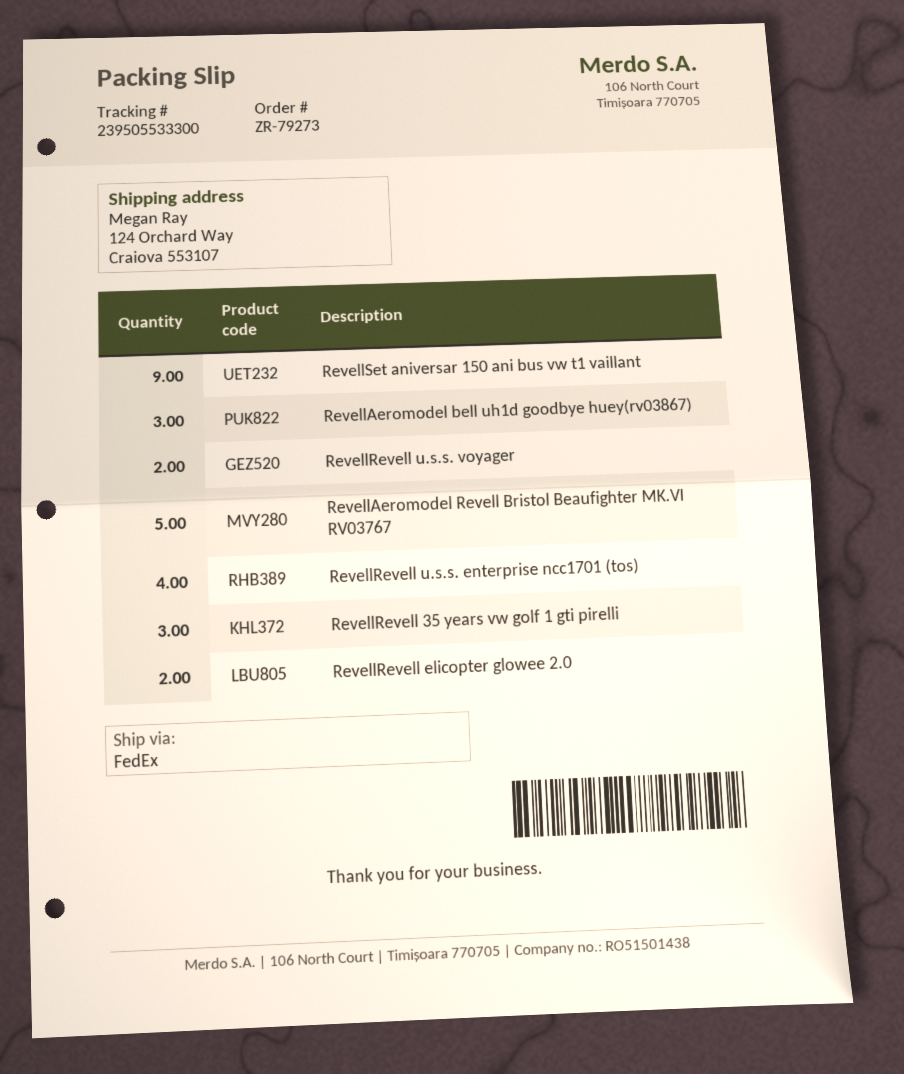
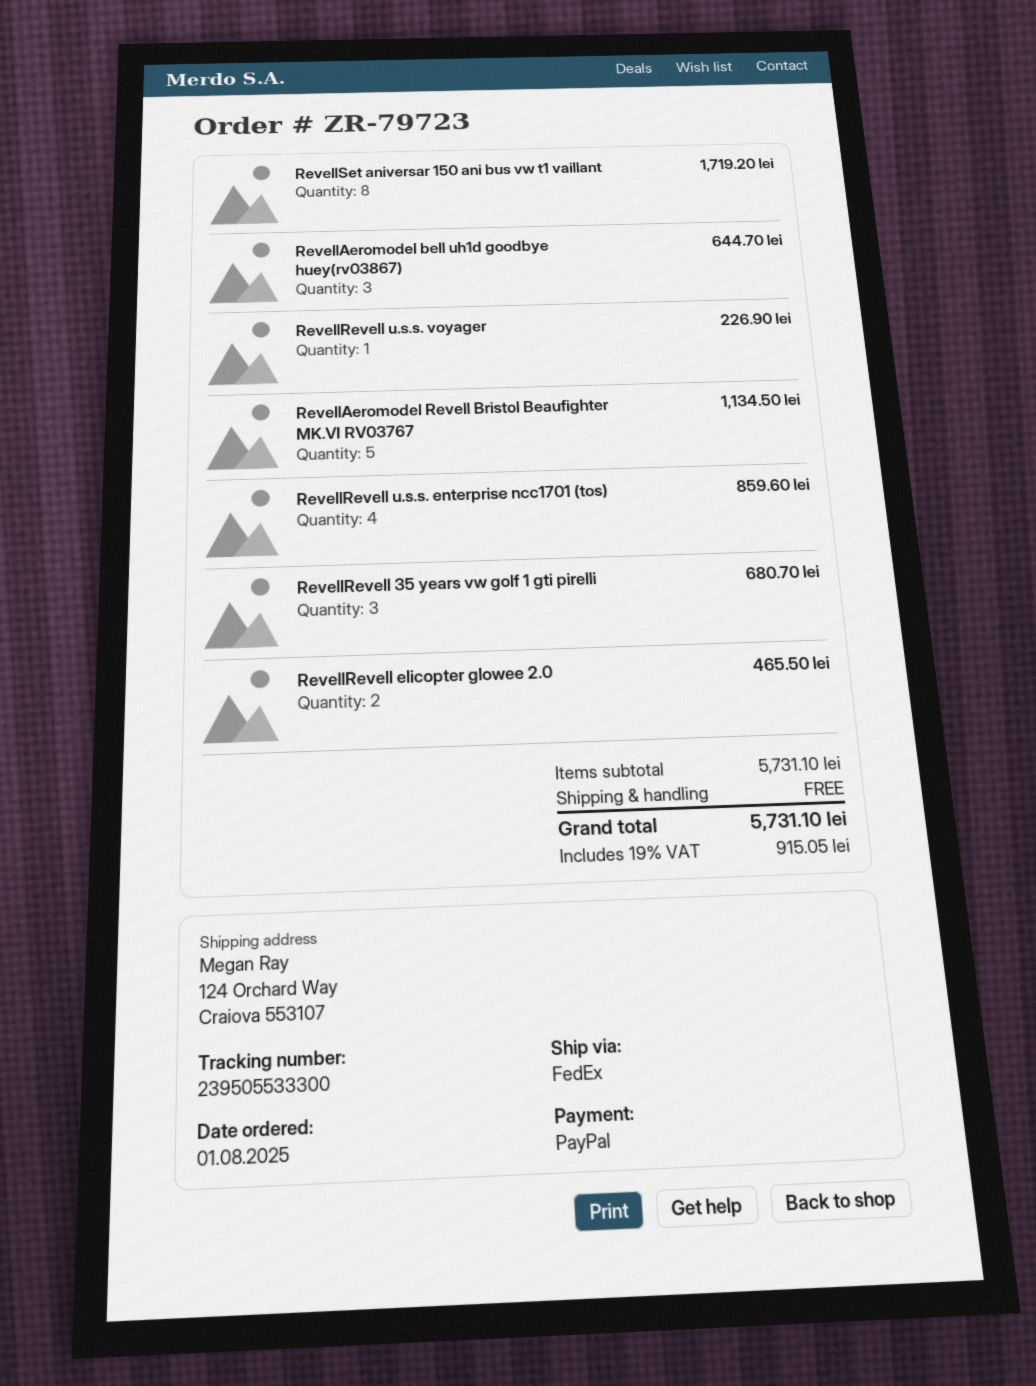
order number: ZR-79273 -> ZR-79723
RevellSet aniversar 150 ani bus vw t1 vaillant: 9 -> 8
RevellRevell u.s.s. voyager: 2 -> 1

